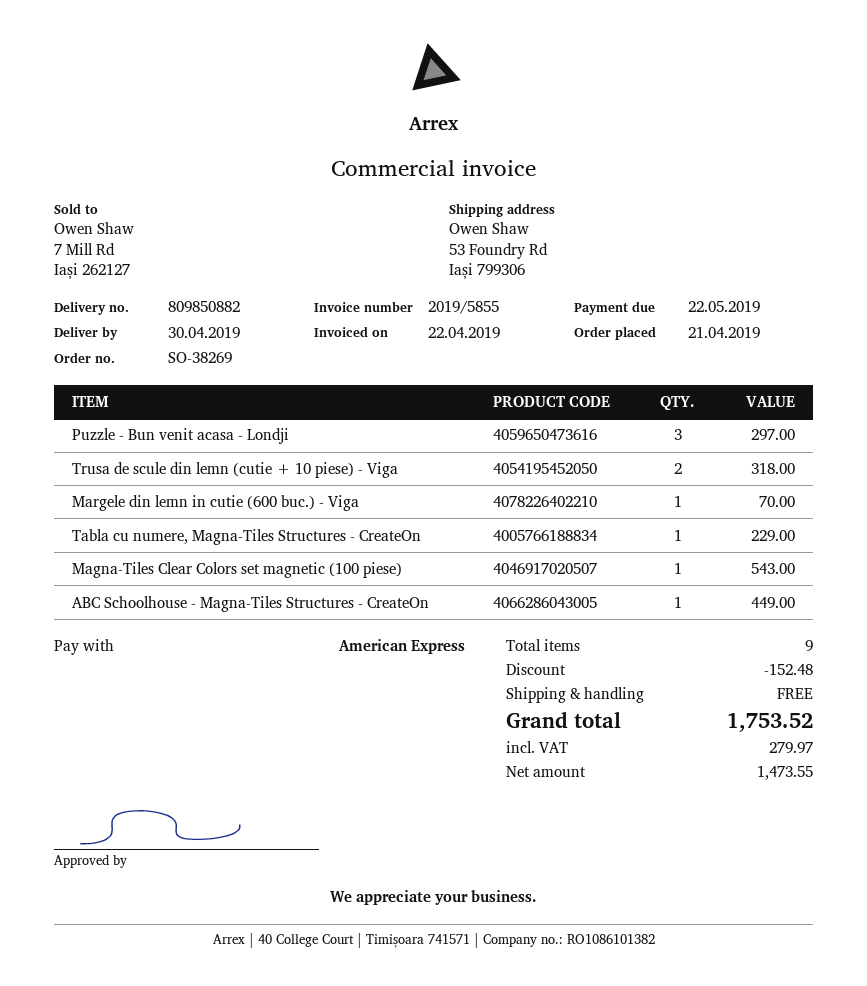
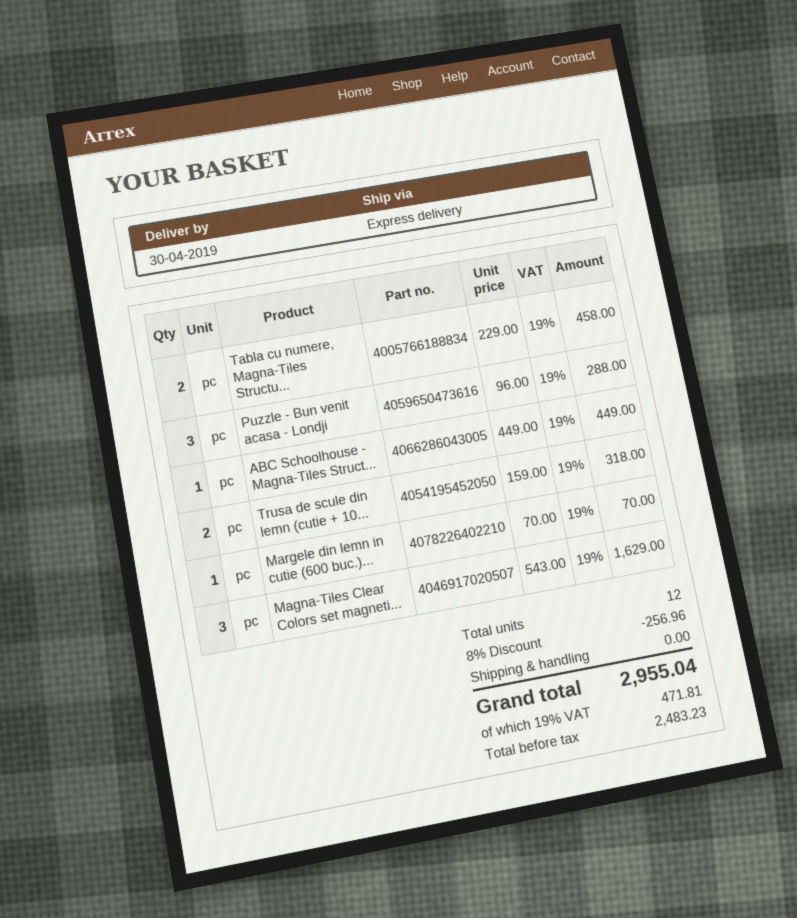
Puzzle - Bun venit acasa - Londji: 3 for 297.00 -> 3 for 288.00
Tabla cu numere, Magna-Tiles Structures - CreateOn: 1 for 229.00 -> 2 for 458.00
Magna-Tiles Clear Colors set magnetic (100 piese): 1 for 543.00 -> 3 for 1629.00
total quantity: 9 -> 12
discount: 152.48 -> 256.96
net: 1473.55 -> 2483.23
tax: 279.97 -> 471.81
total: 1753.52 -> 2955.04

